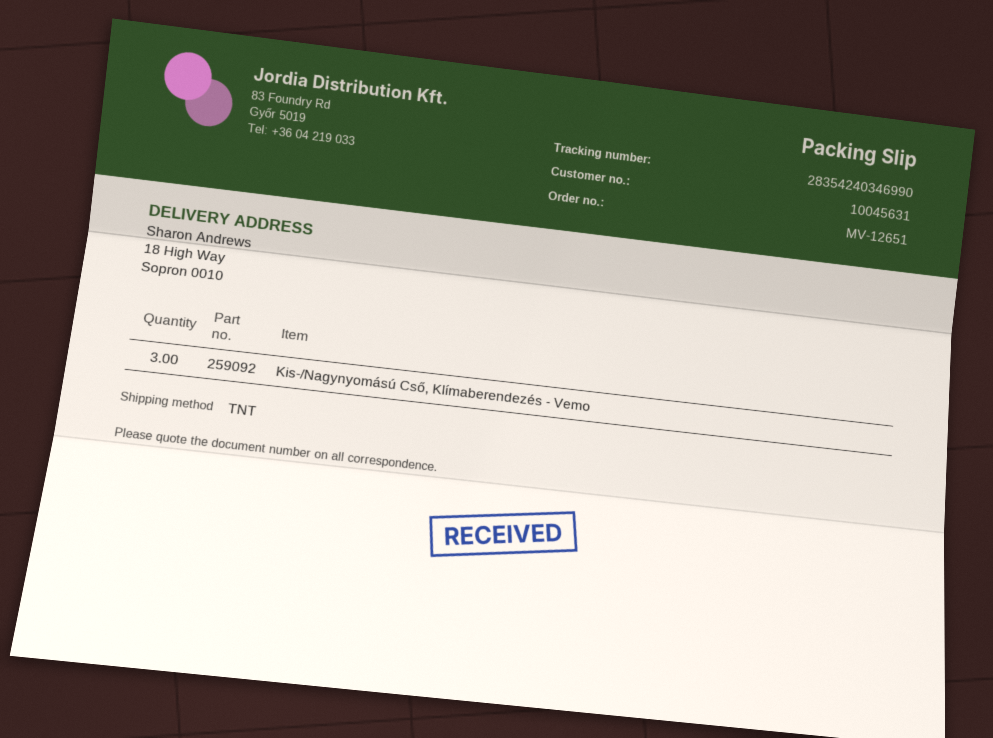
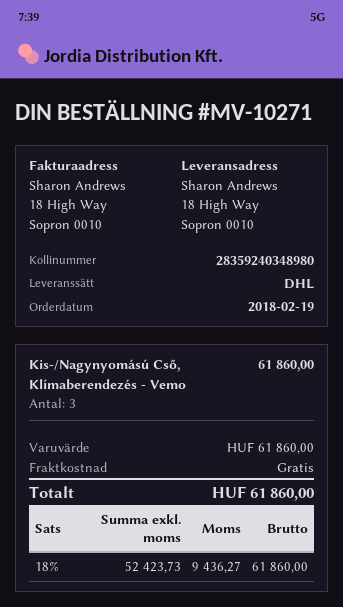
order number: MV-12651 -> MV-10271
shipping method: TNT -> DHL
tracking number: 28354240346990 -> 28359240348980

